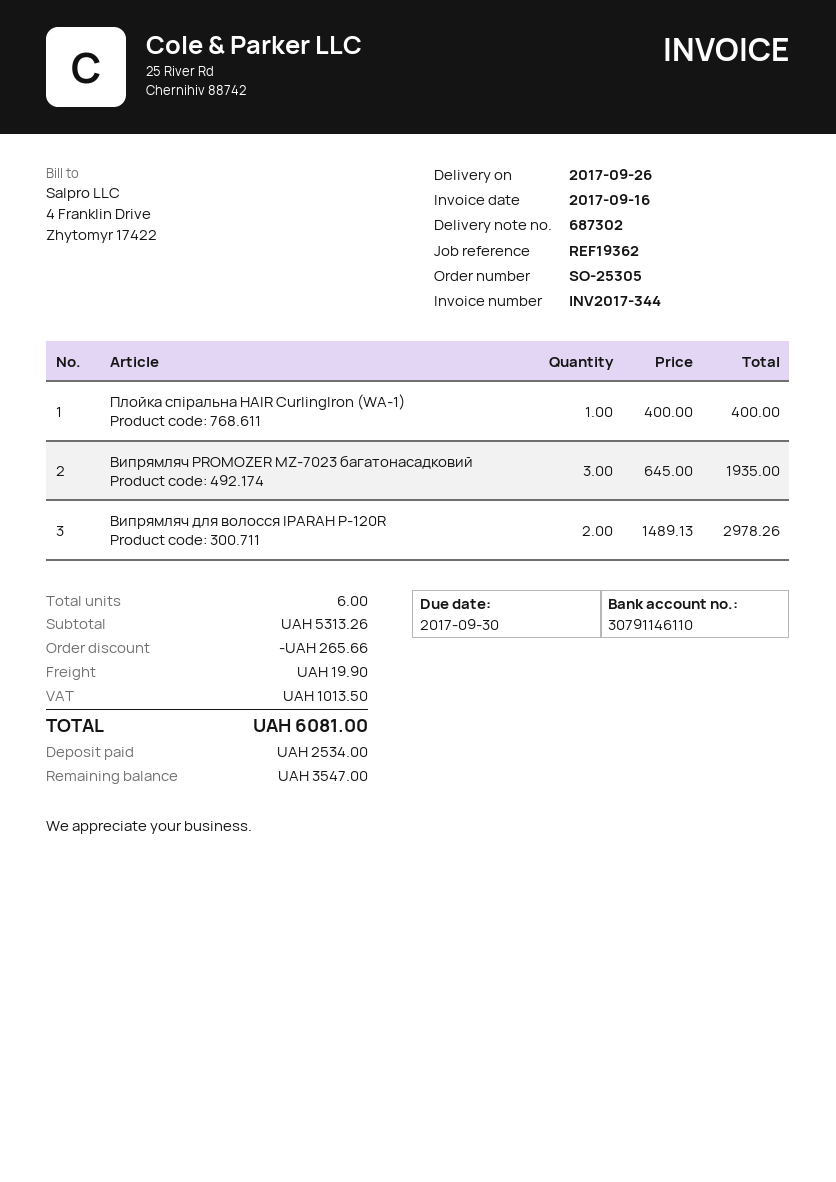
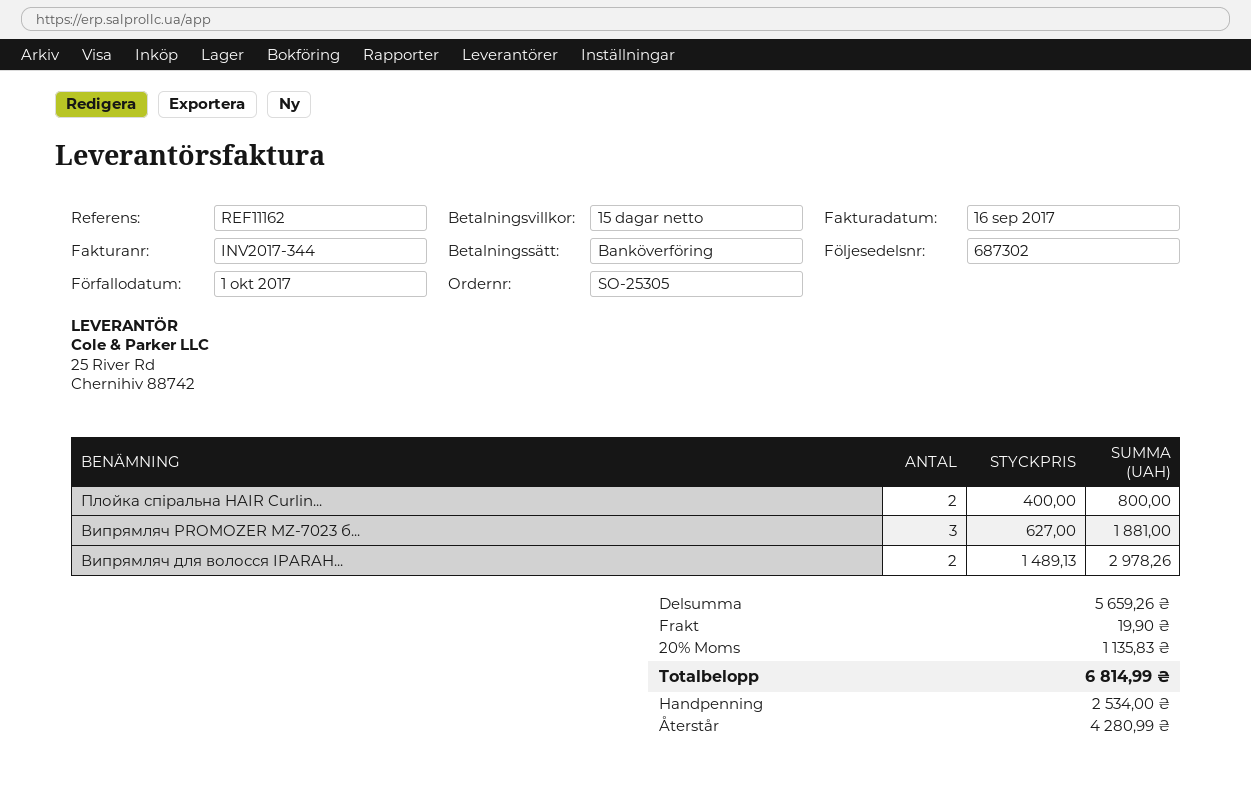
due date: 2017-09-30 -> 2017-10-01
reference: REF19362 -> REF11162
Плойка спіральна HAIR Curlinglron (WA-1): 1 x 400.00 = 400.00 -> 2 x 400.00 = 800.00
Випрямляч PROMOZER MZ-7023 багатонасадковий: 3 x 645.00 = 1935.00 -> 3 x 627.00 = 1881.00
subtotal: 5313.26 -> 5659.26
discount: 265.66 -> none
tax: 1013.50 -> 1135.83
total: 6081.00 -> 6814.99
balance: 3547.00 -> 4280.99

